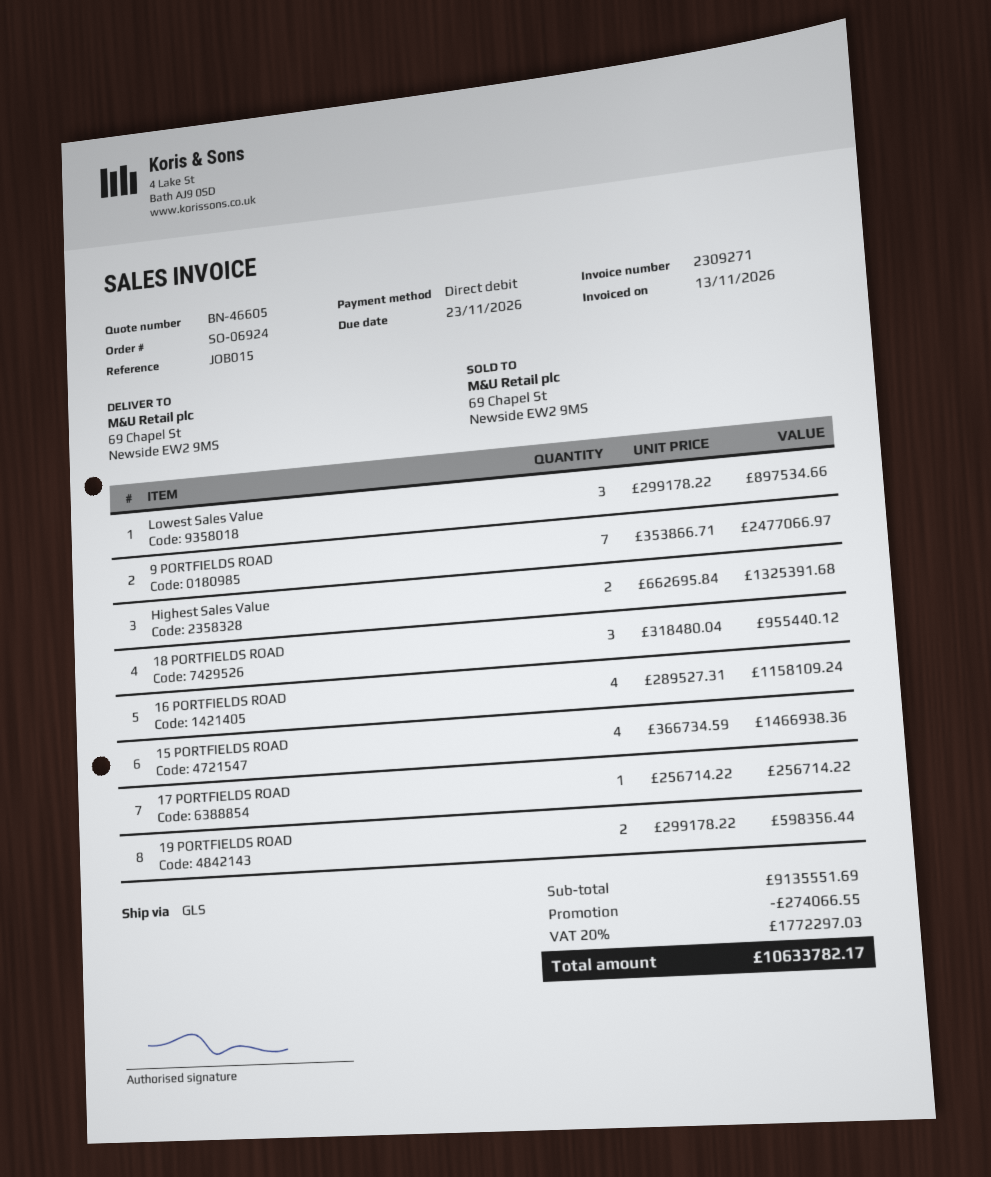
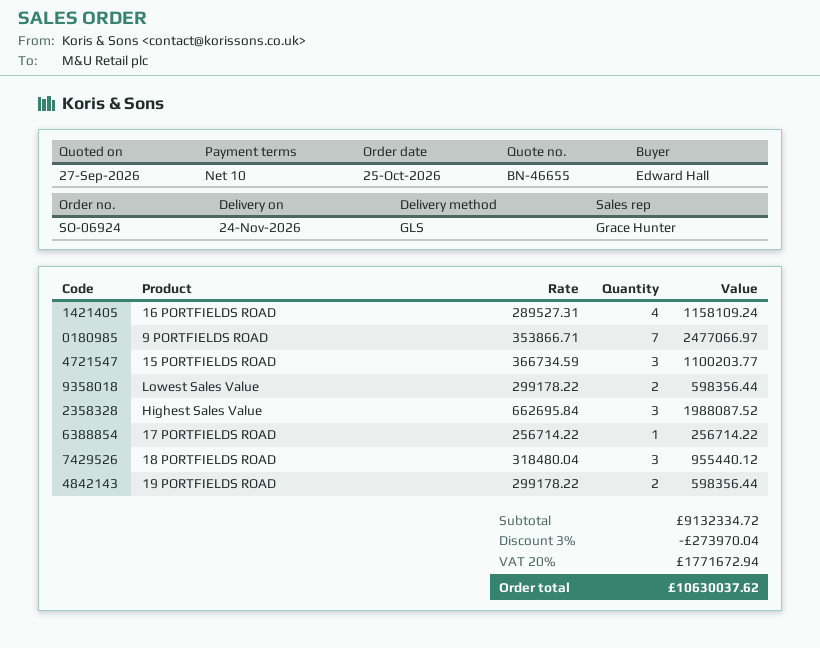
quote number: BN-46605 -> BN-46655
Lowest Sales Value: 3 x 299178.22 = 897534.66 -> 2 x 299178.22 = 598356.44
Highest Sales Value: 2 x 662695.84 = 1325391.68 -> 3 x 662695.84 = 1988087.52
15 PORTFIELDS ROAD: 4 x 366734.59 = 1466938.36 -> 3 x 366734.59 = 1100203.77
subtotal: 9135551.69 -> 9132334.72
discount: 274066.55 -> 273970.04
tax: 20% = 1772297.03 -> 20% = 1771672.94
total: 10633782.17 -> 10630037.62

